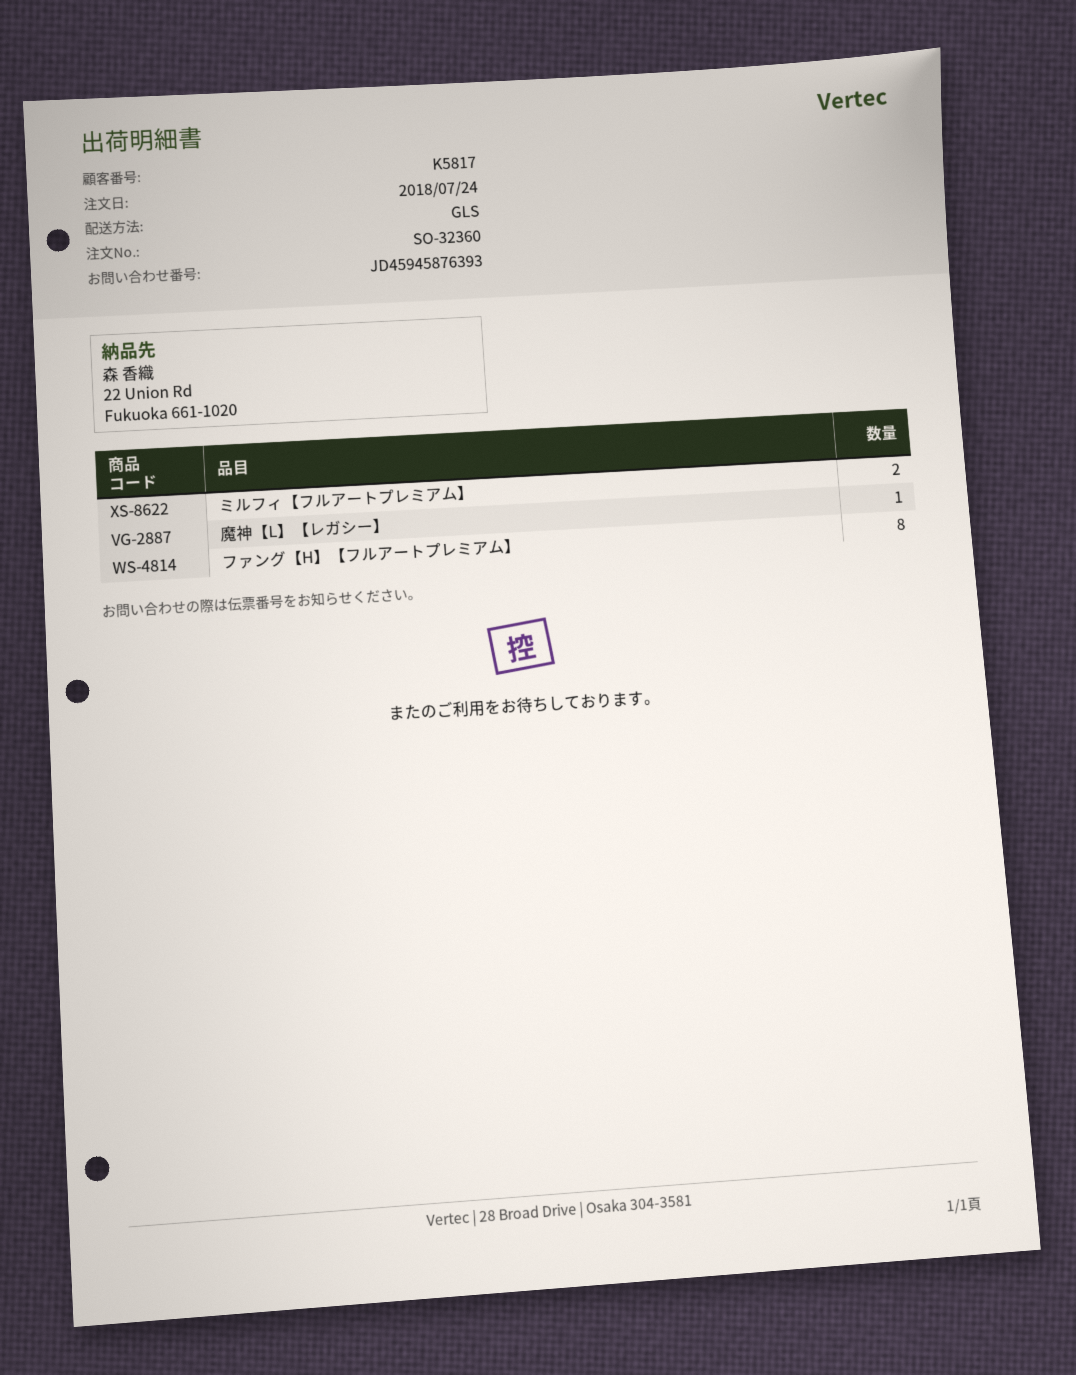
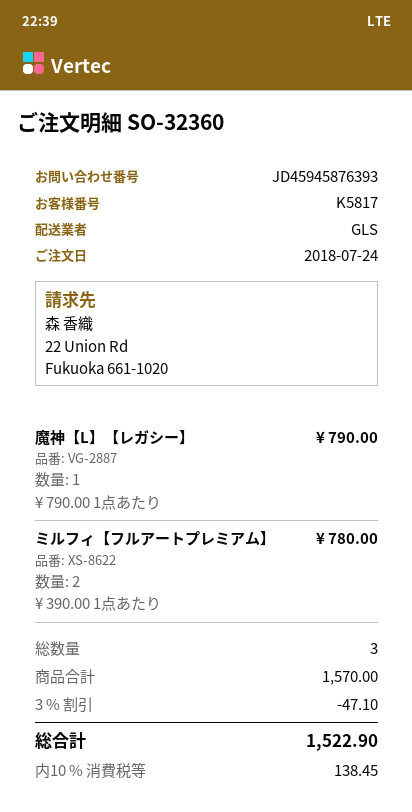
ファング【H】【フルアートプレミアム】: 8 -> none

